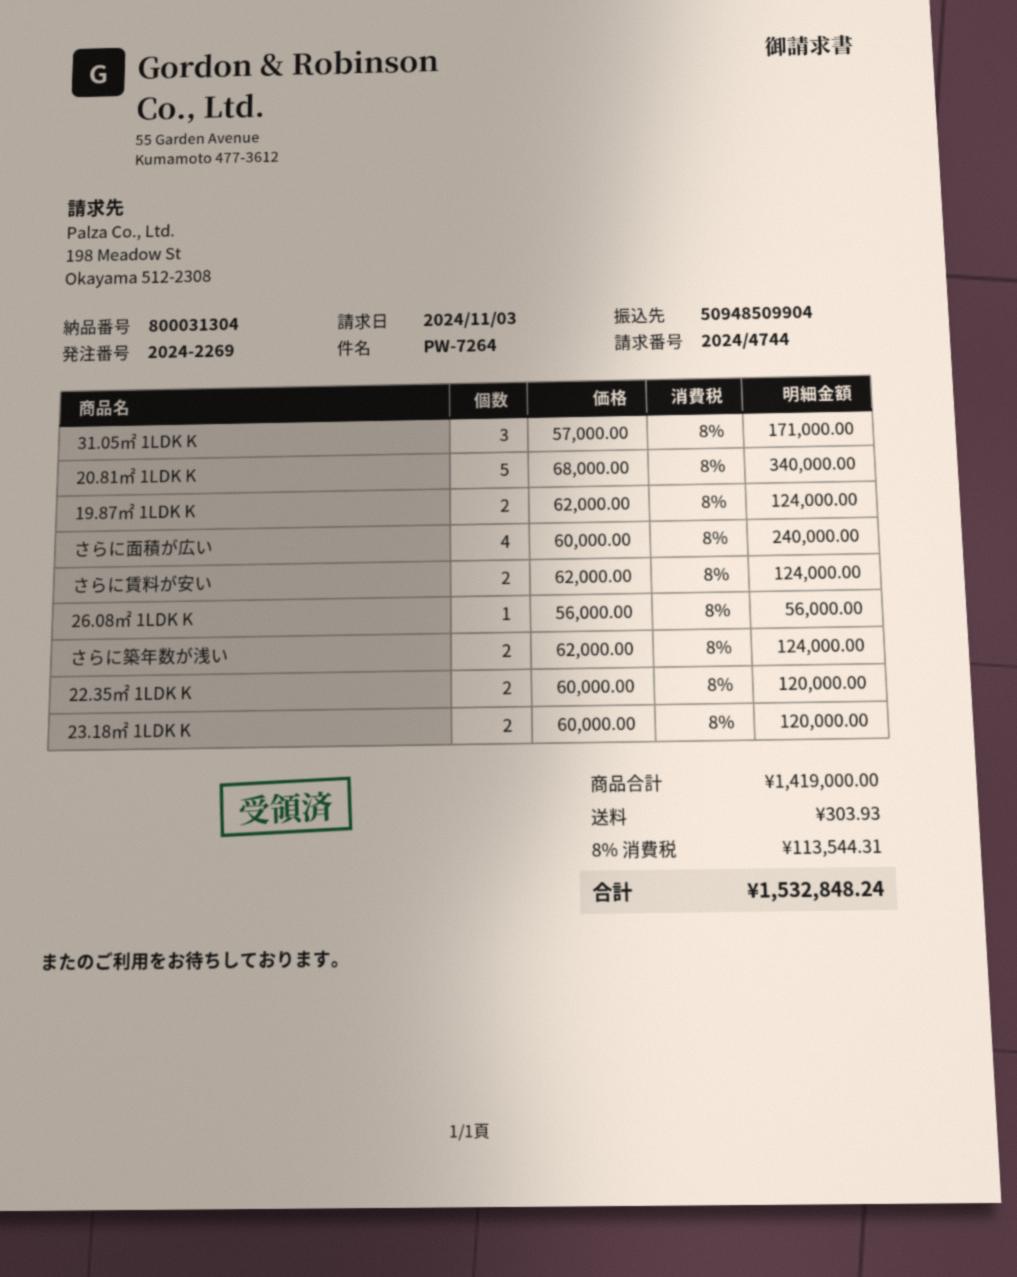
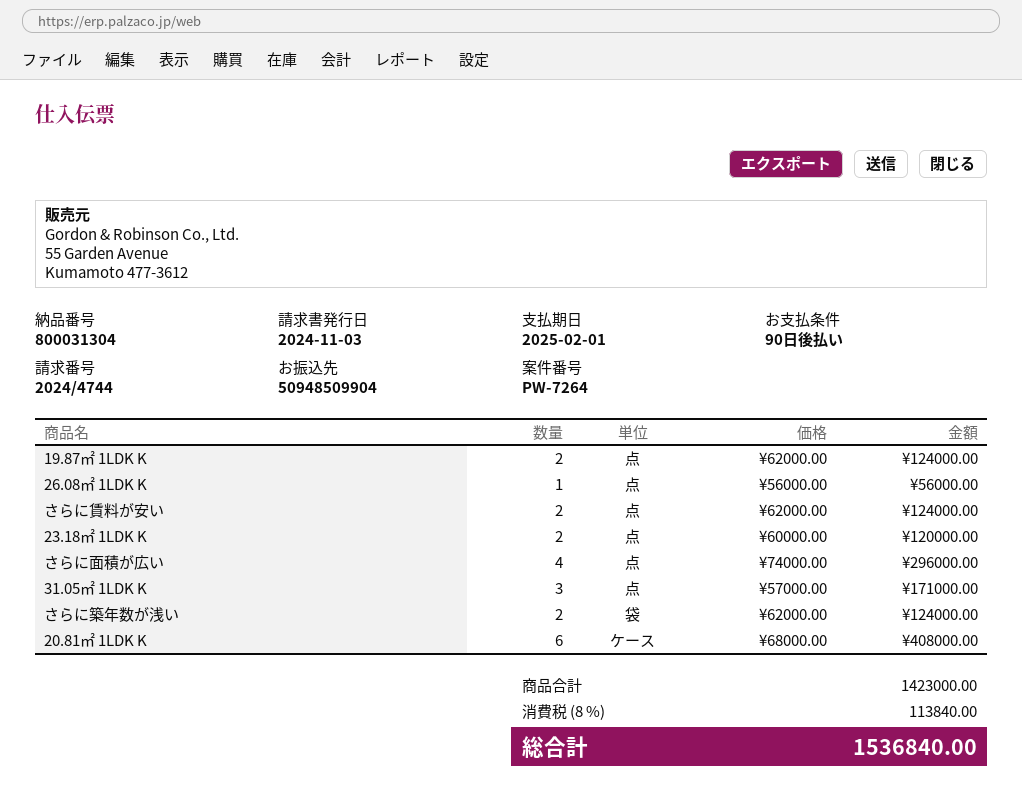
20.81㎡ 1LDK K: 5 x 68000.00 = 340000.00 -> 6 x 68000.00 = 408000.00
さらに面積が広い: 4 x 60000.00 = 240000.00 -> 4 x 74000.00 = 296000.00
22.35㎡ 1LDK K: 2 x 60000.00 = 120000.00 -> none
subtotal: 1419000.00 -> 1423000.00
shipping: 303.93 -> none
tax: 8% = 113544.31 -> 8% = 113840.00
total: 1532848.24 -> 1536840.00

